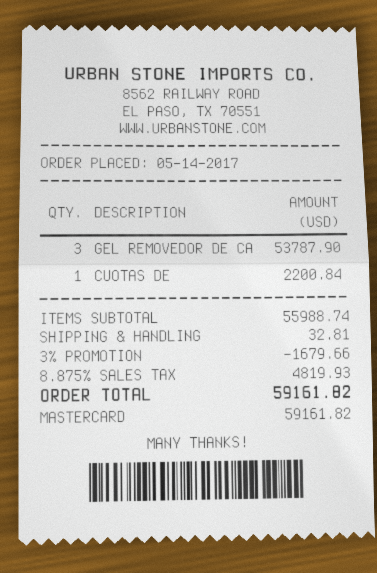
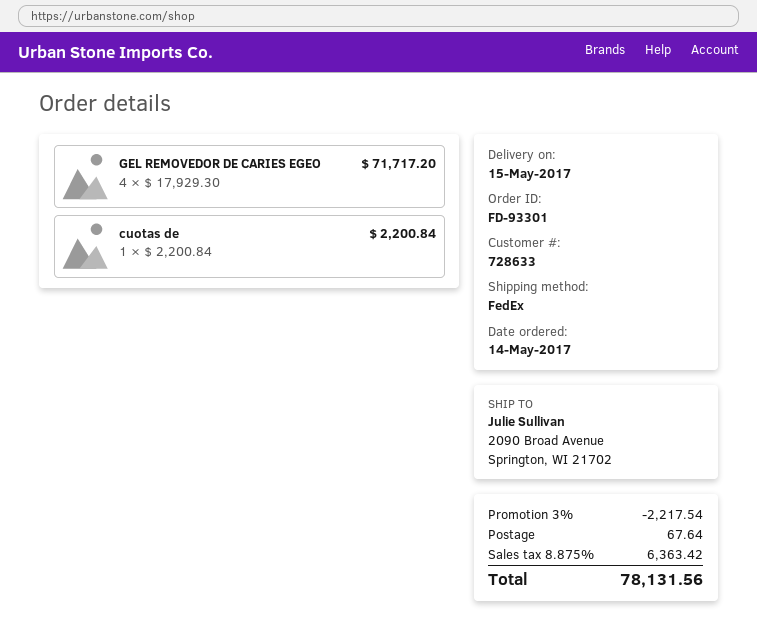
GEL REMOVEDOR DE CA: 3 for 53787.90 -> 4 for 71717.20
discount: 3% = 1679.66 -> 3% = 2217.54
shipping: 32.81 -> 67.64
tax: 8.875% = 4819.93 -> 8.875% = 6363.42
total: 59161.82 -> 78131.56

